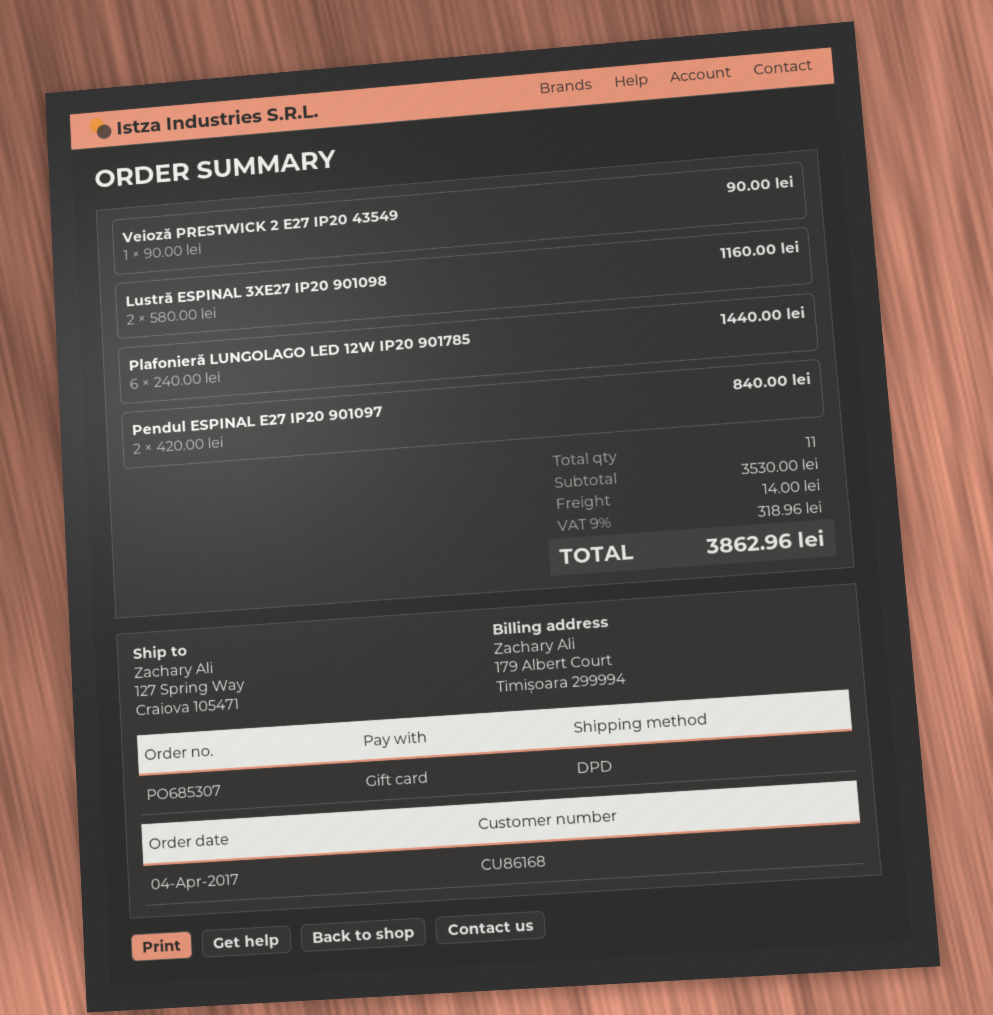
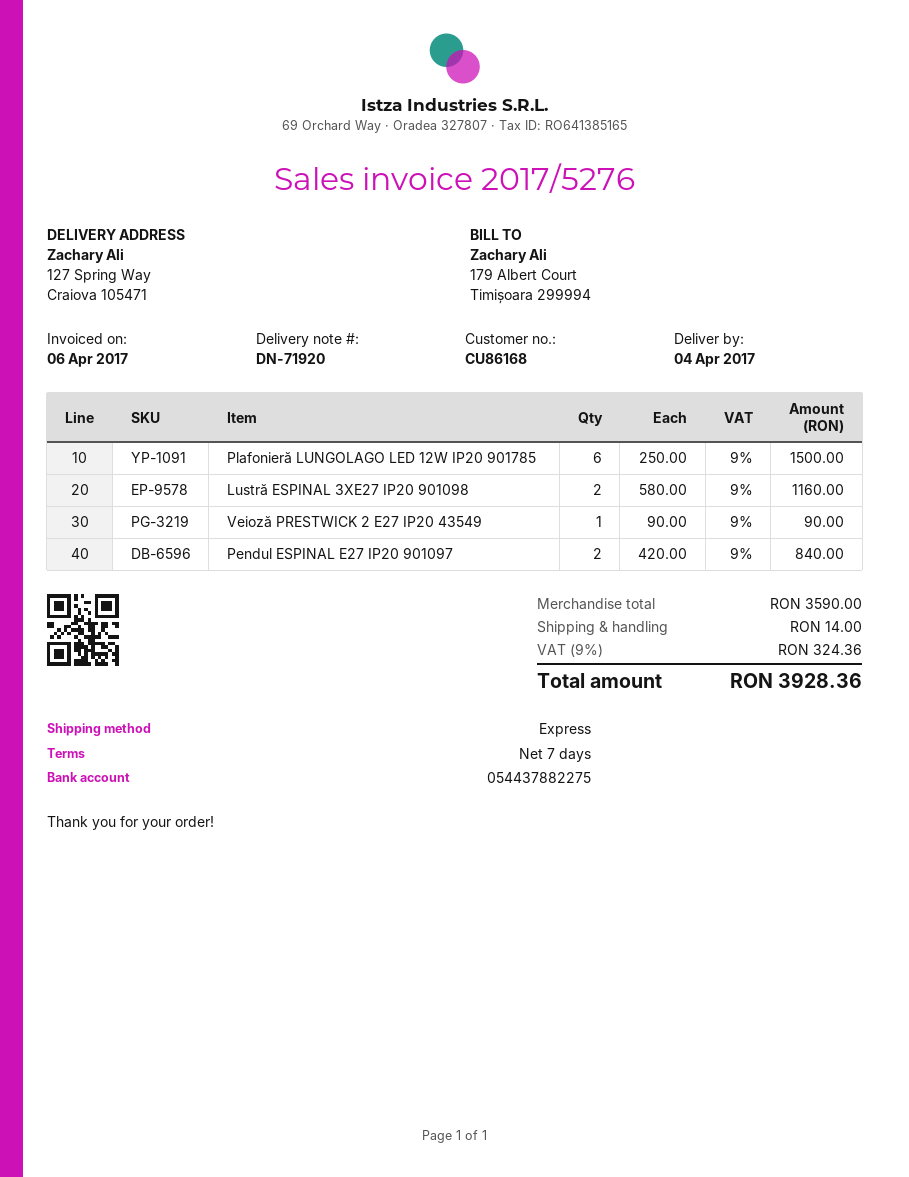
shipping method: DPD -> express
Plafonieră LUNGOLAGO LED 12W IP20 901785: 6 x 240.00 = 1440.00 -> 6 x 250.00 = 1500.00
subtotal: 3530.00 -> 3590.00
tax: 9% = 318.96 -> 9% = 324.36
total: 3862.96 -> 3928.36

